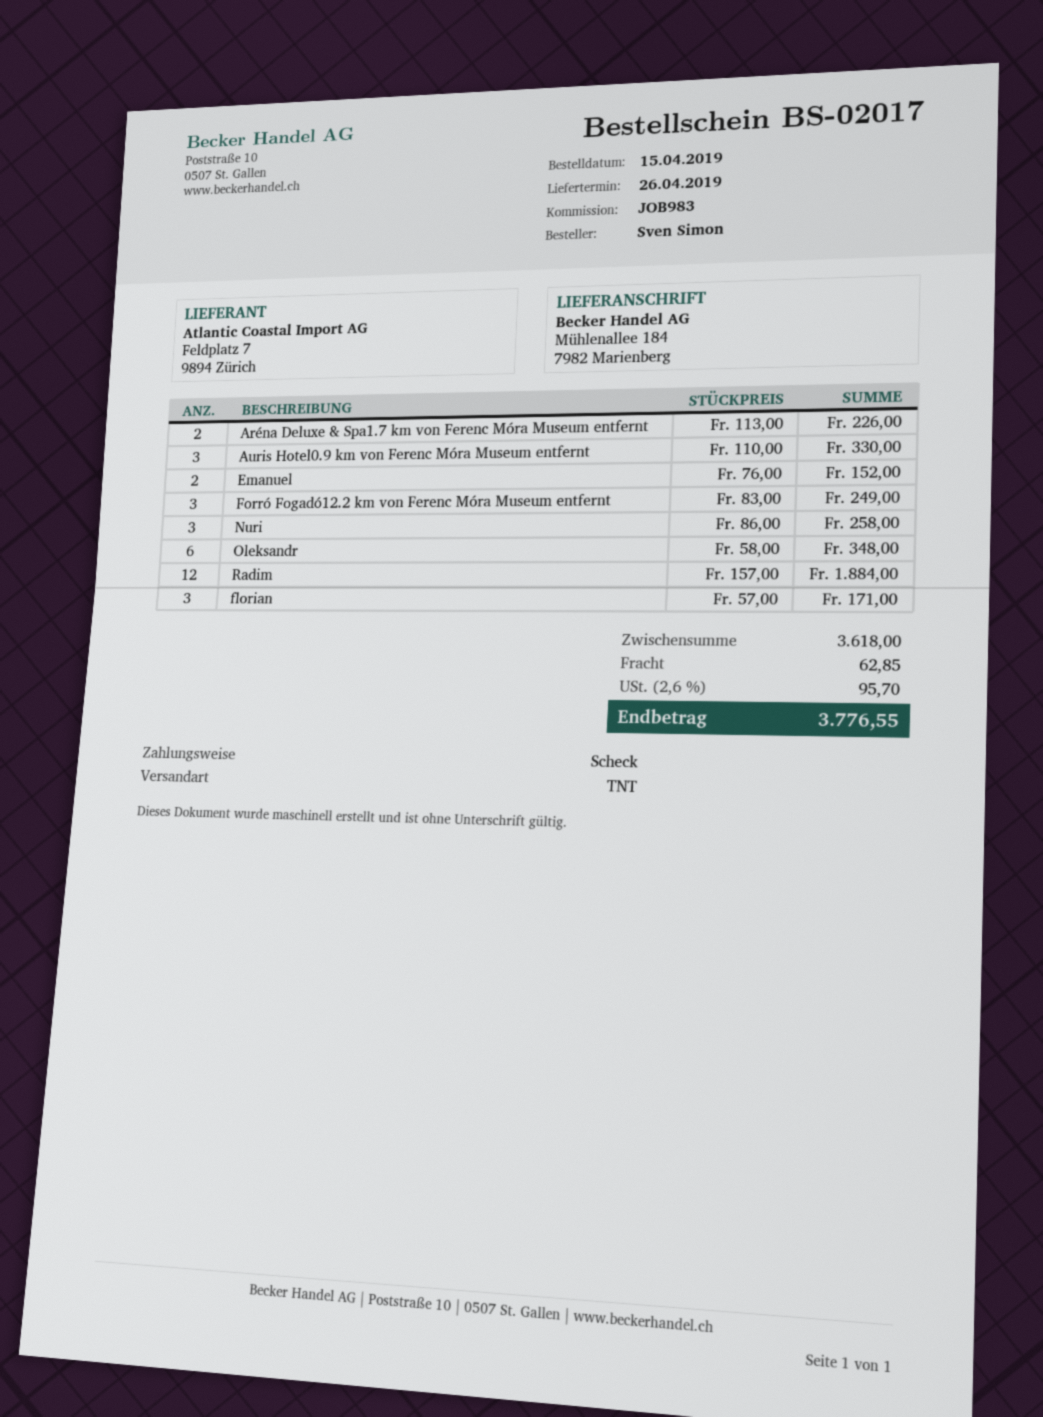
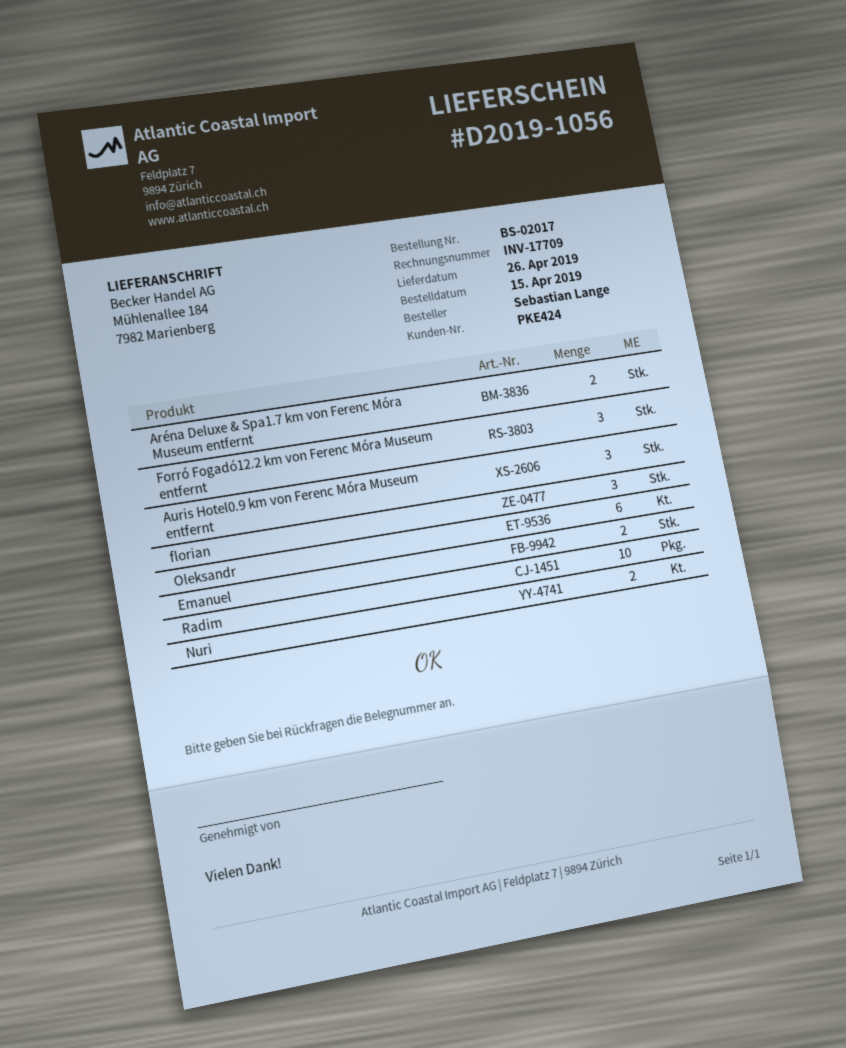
ordered by: Sven Simon -> Sebastian Lange
Nuri: 3 -> 2
Radim: 12 -> 10

